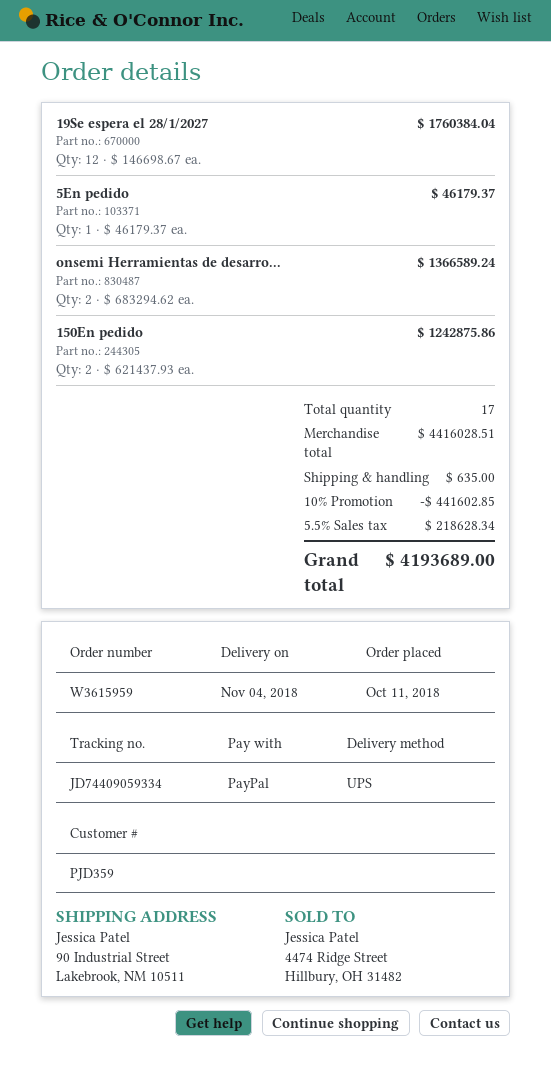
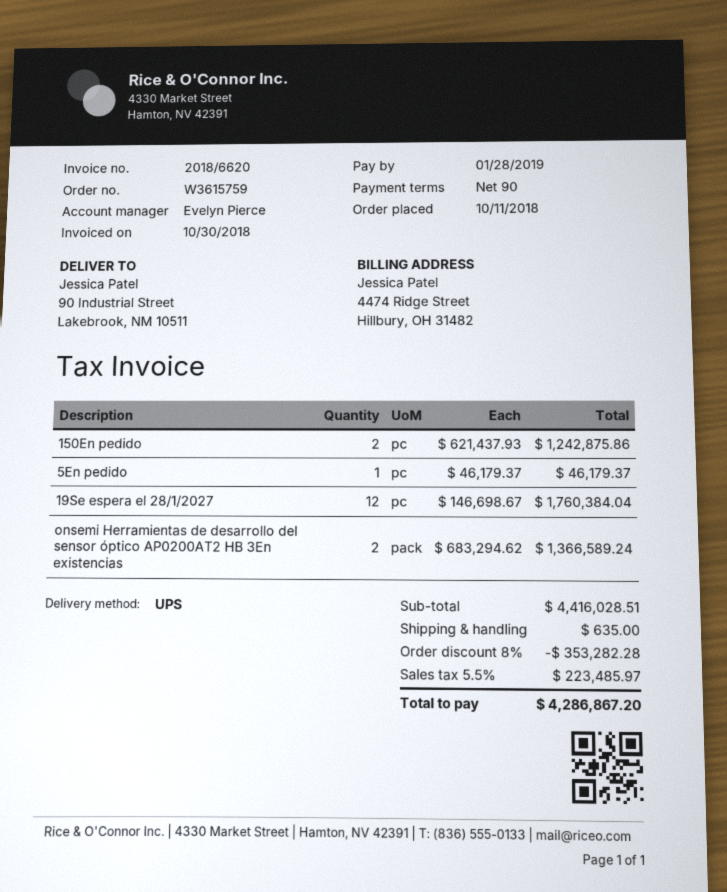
order number: W3615959 -> W3615759
discount: 10% = 441602.85 -> 8% = 353282.28
tax: 5.5% = 218628.34 -> 5.5% = 223485.97
total: 4193689.00 -> 4286867.20

